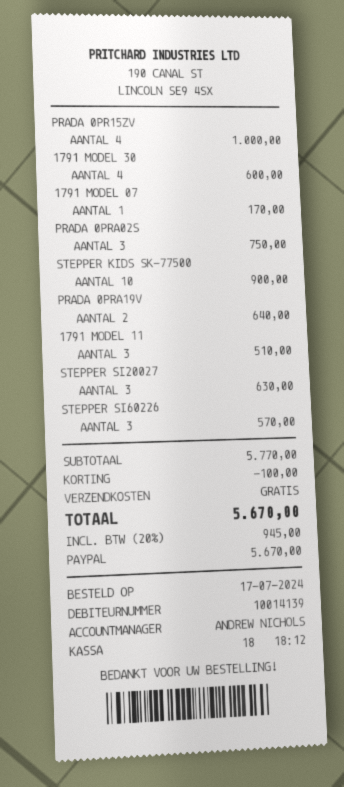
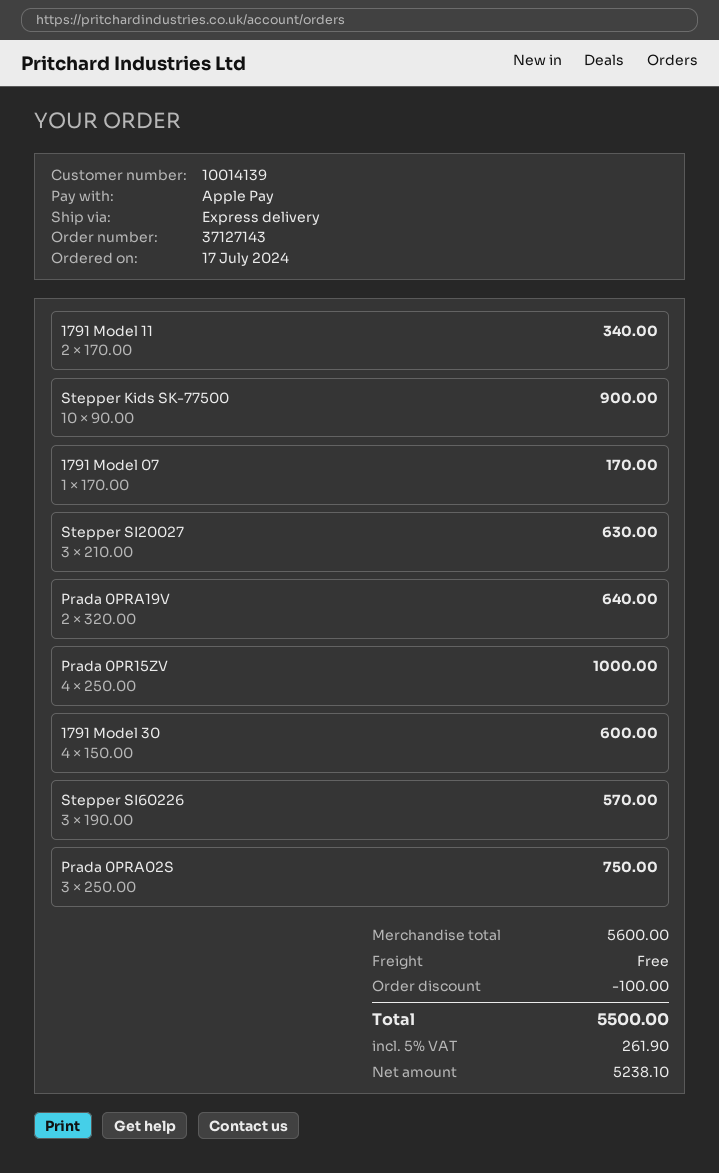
payment method: PayPal -> Apple Pay
1791 MODEL 11: 3 for 510.00 -> 2 for 340.00
subtotal: 5770.00 -> 5600.00
tax: 20% = 945.00 -> 5% = 261.90
total: 5670.00 -> 5500.00

